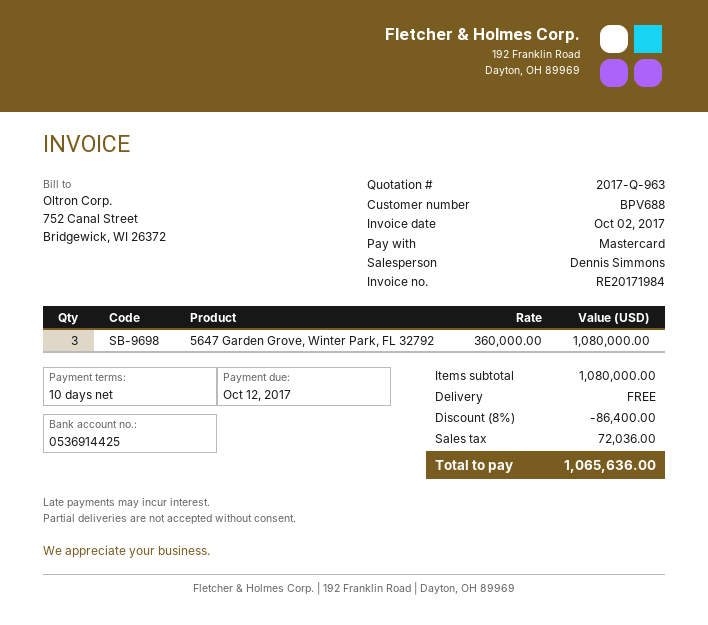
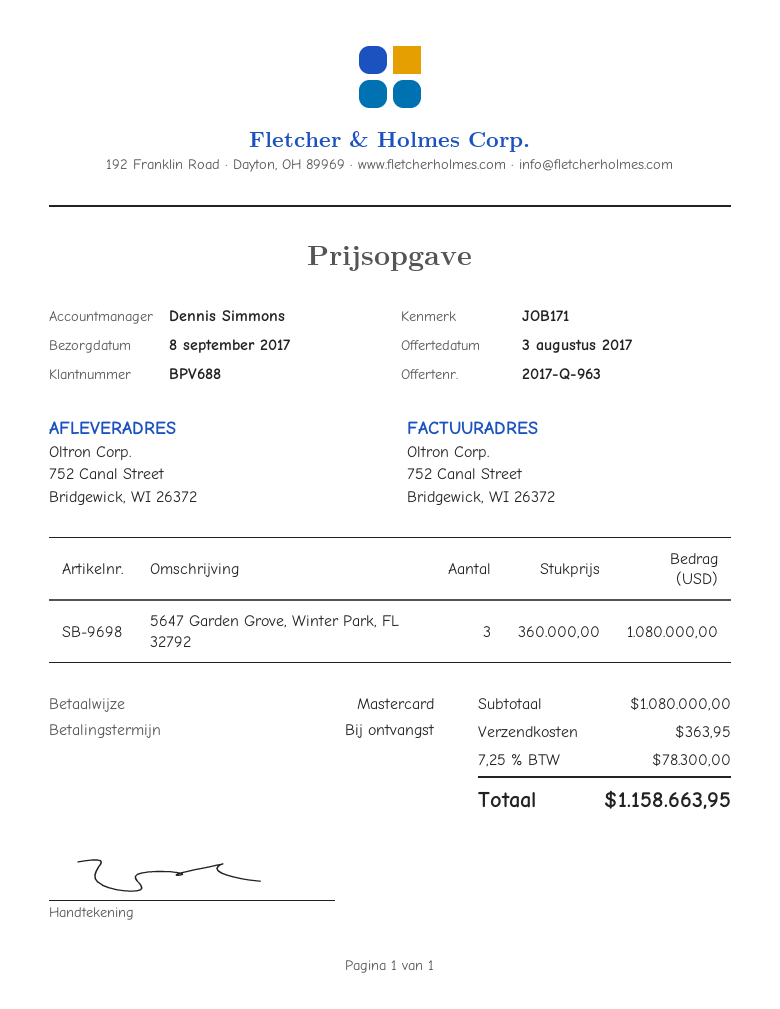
payment terms: 10 days -> on receipt
discount: 8% = 86400.00 -> none
shipping: 0.00 -> 363.95
tax: 72036.00 -> 78300.00
total: 1065636.00 -> 1158663.95

